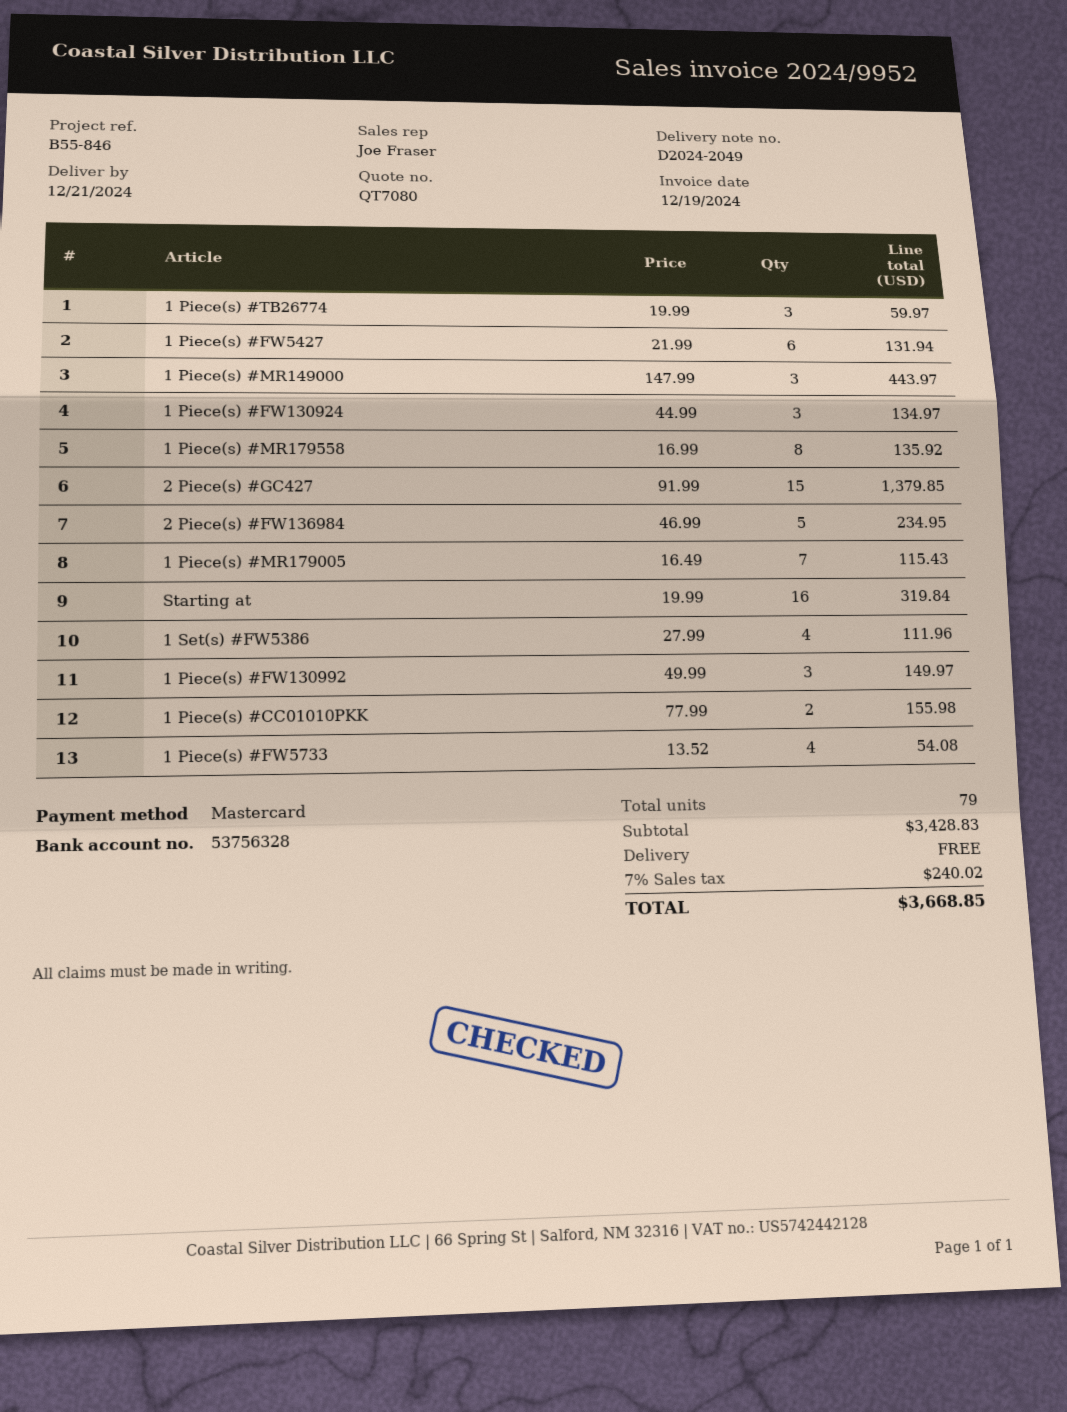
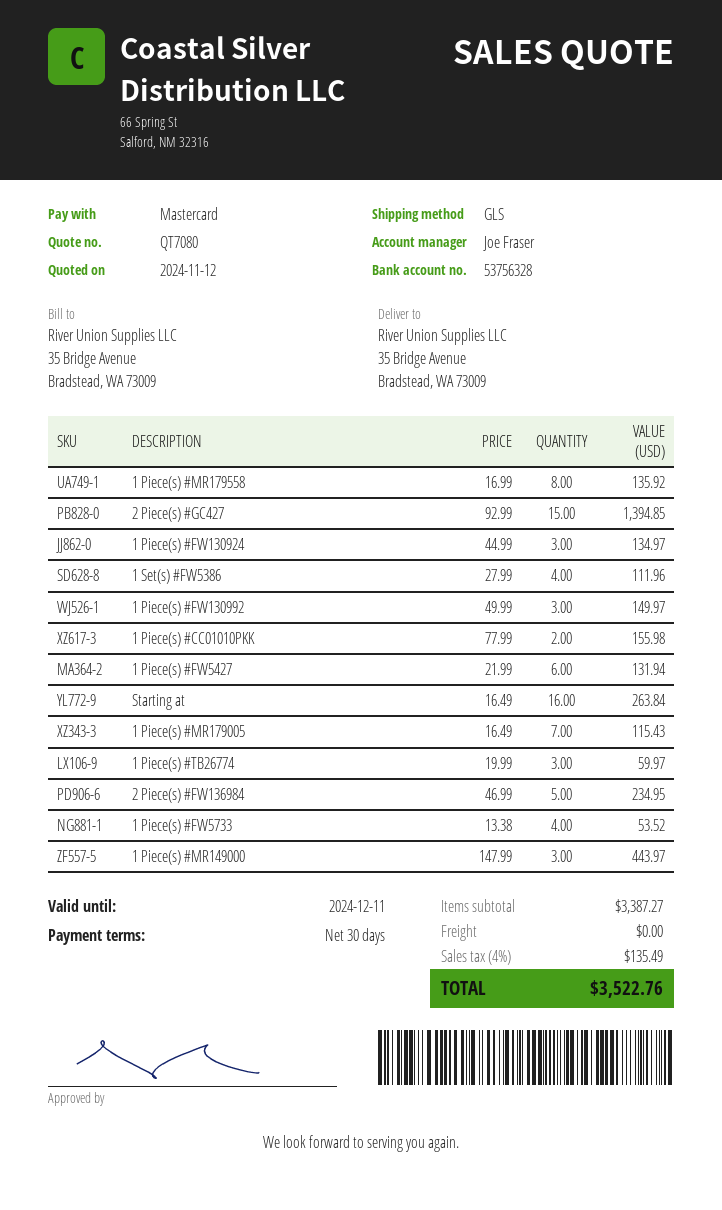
2 Piece(s) #GC427: 15 x 91.99 = 1379.85 -> 15 x 92.99 = 1394.85
Starting at: 16 x 19.99 = 319.84 -> 16 x 16.49 = 263.84
1 Piece(s) #FW5733: 4 x 13.52 = 54.08 -> 4 x 13.38 = 53.52
subtotal: 3428.83 -> 3387.27
tax: 7% = 240.02 -> 4% = 135.49
total: 3668.85 -> 3522.76

